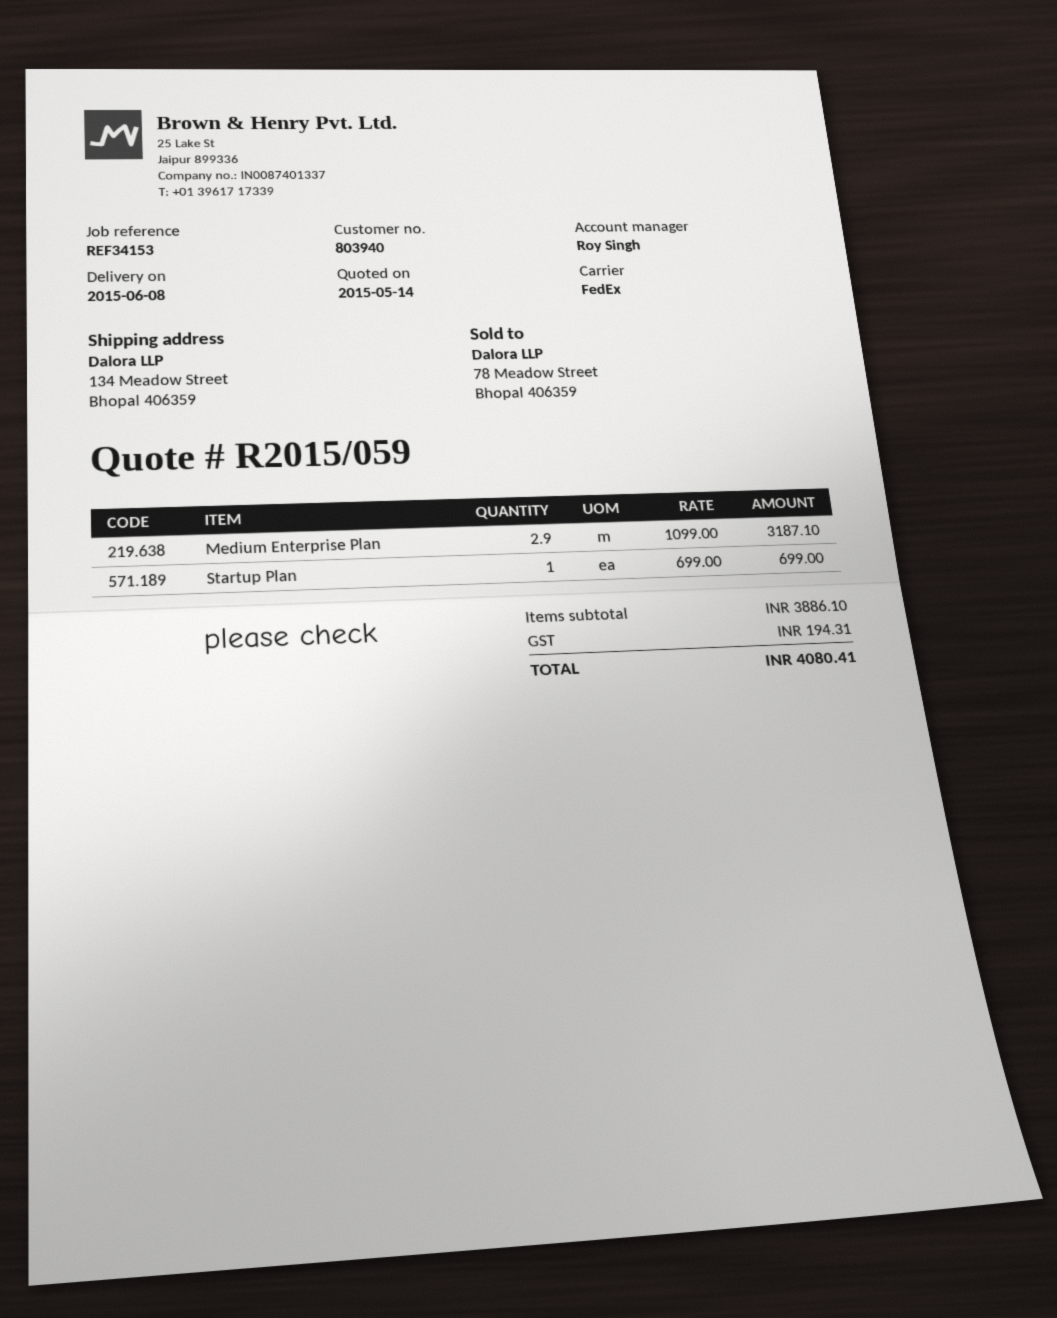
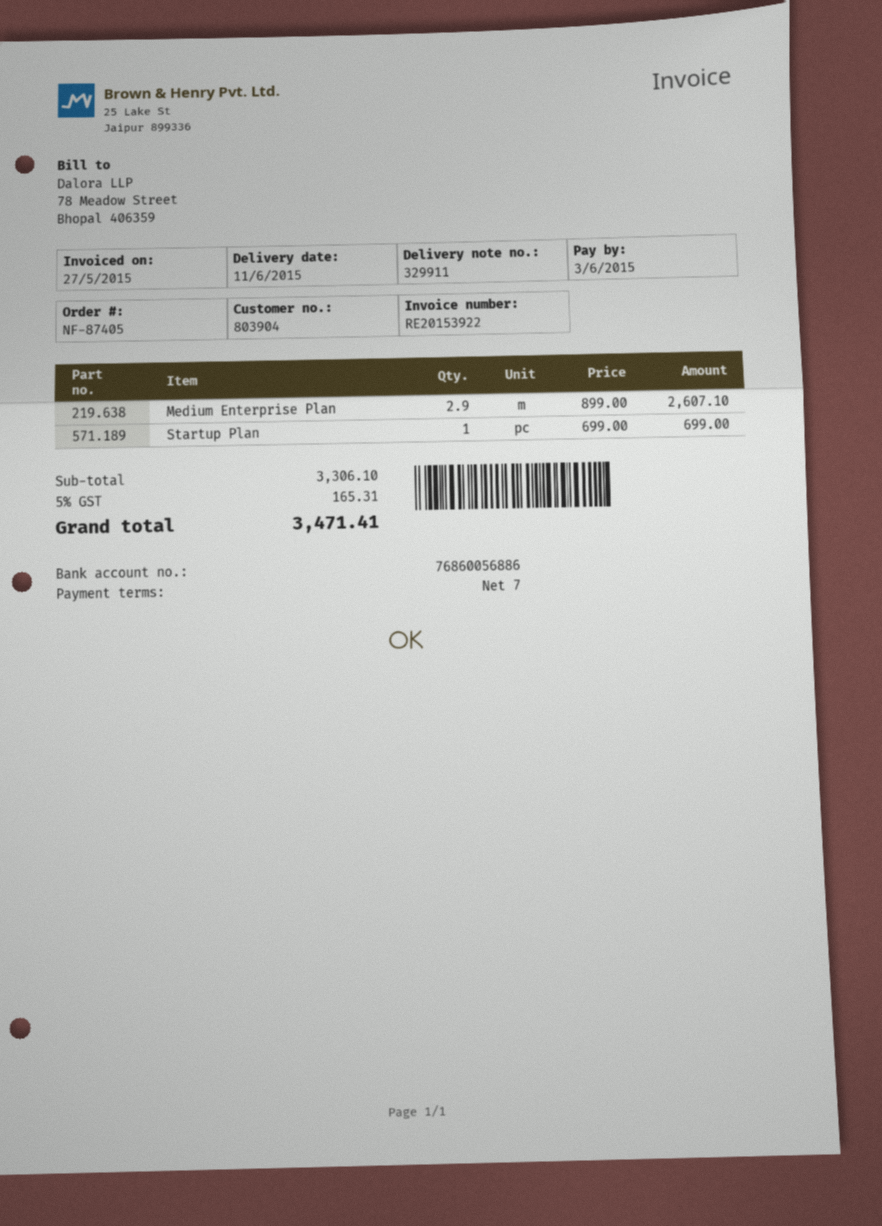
delivery date: 2015-06-08 -> 2015-06-11
customer number: 803940 -> 803904
Medium Enterprise Plan: 2.9 x 1099.00 = 3187.10 -> 2.9 x 899.00 = 2607.10
subtotal: 3886.10 -> 3306.10
tax: 194.31 -> 165.31
total: 4080.41 -> 3471.41

